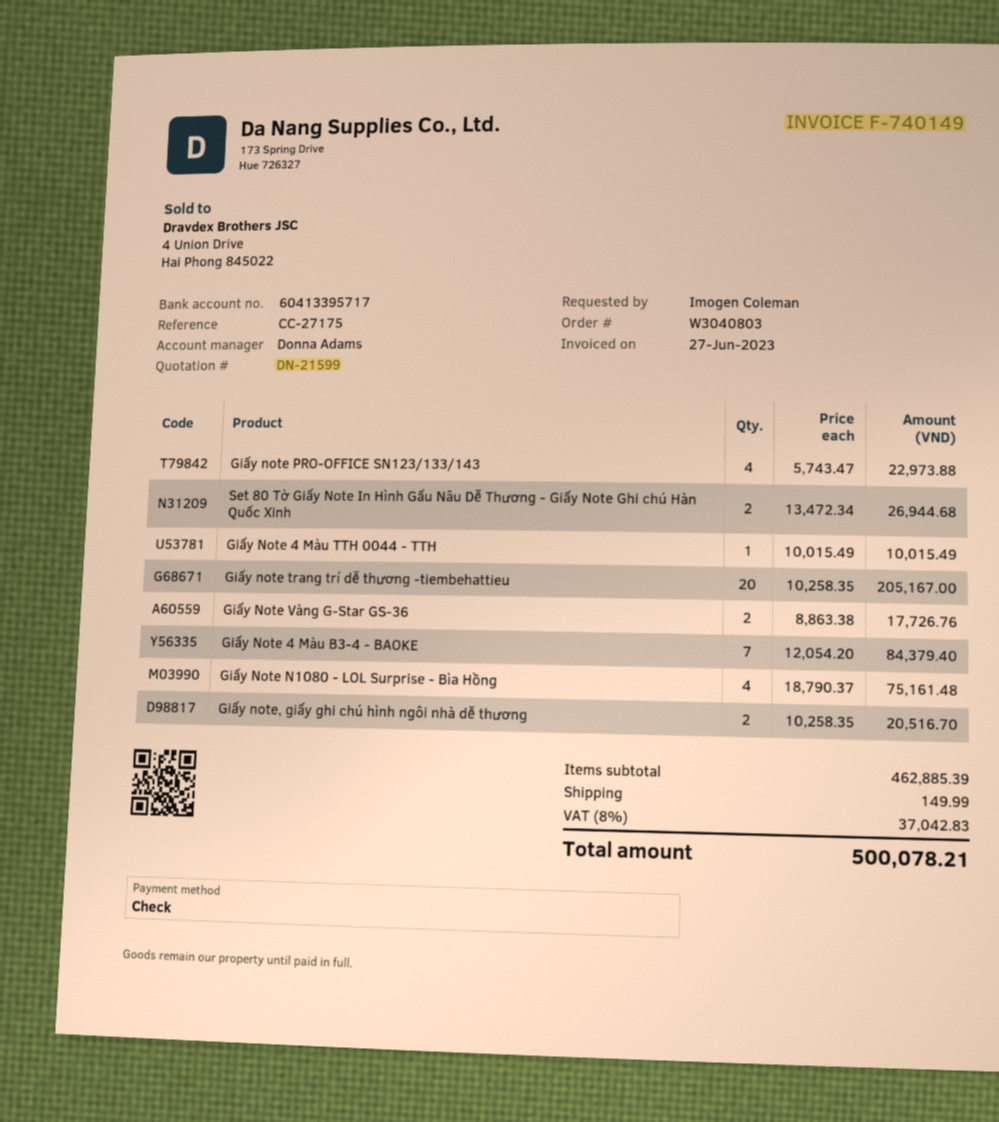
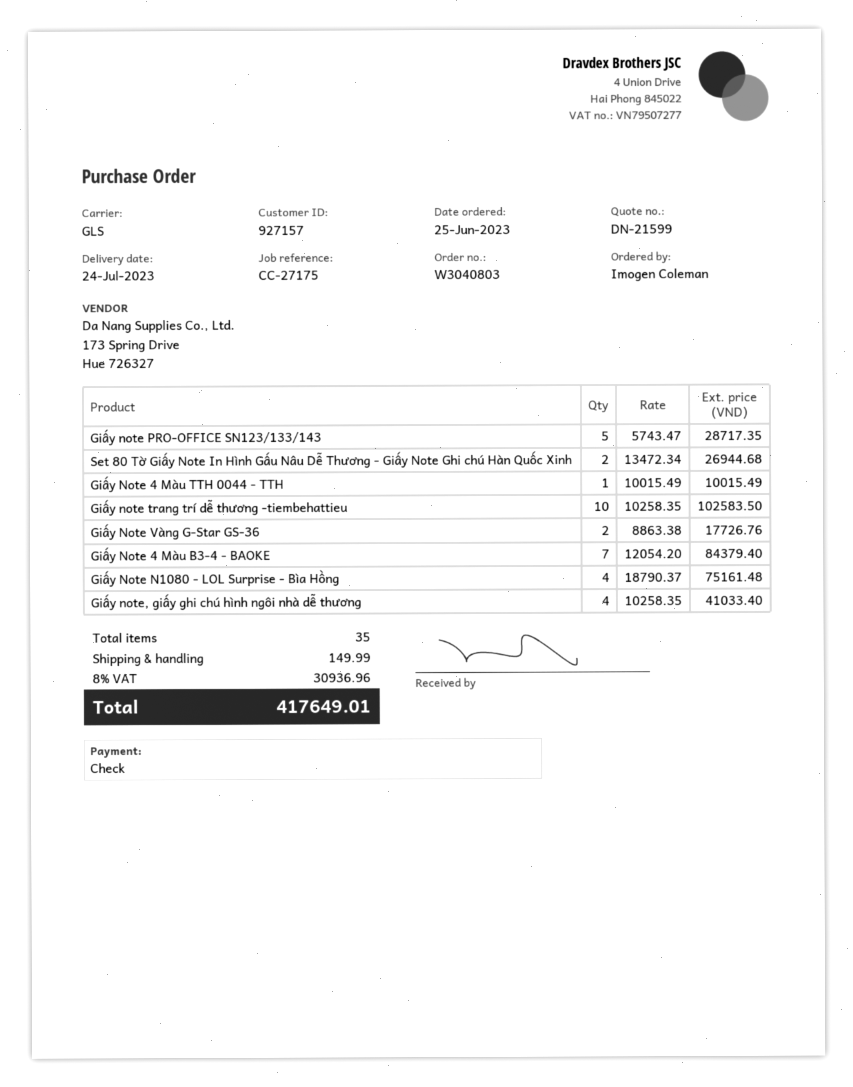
Giấy note PRO-OFFICE SN123/133/143: 4 x 5743.47 = 22973.88 -> 5 x 5743.47 = 28717.35
Giấy note trang trí dễ thương -tiembehattieu: 20 x 10258.35 = 205167.00 -> 10 x 10258.35 = 102583.50
Giấy note, giấy ghi chú hình ngôi nhà dễ thương: 2 x 10258.35 = 20516.70 -> 4 x 10258.35 = 41033.40
tax: 8% = 37042.83 -> 8% = 30936.96
total: 500078.21 -> 417649.01

